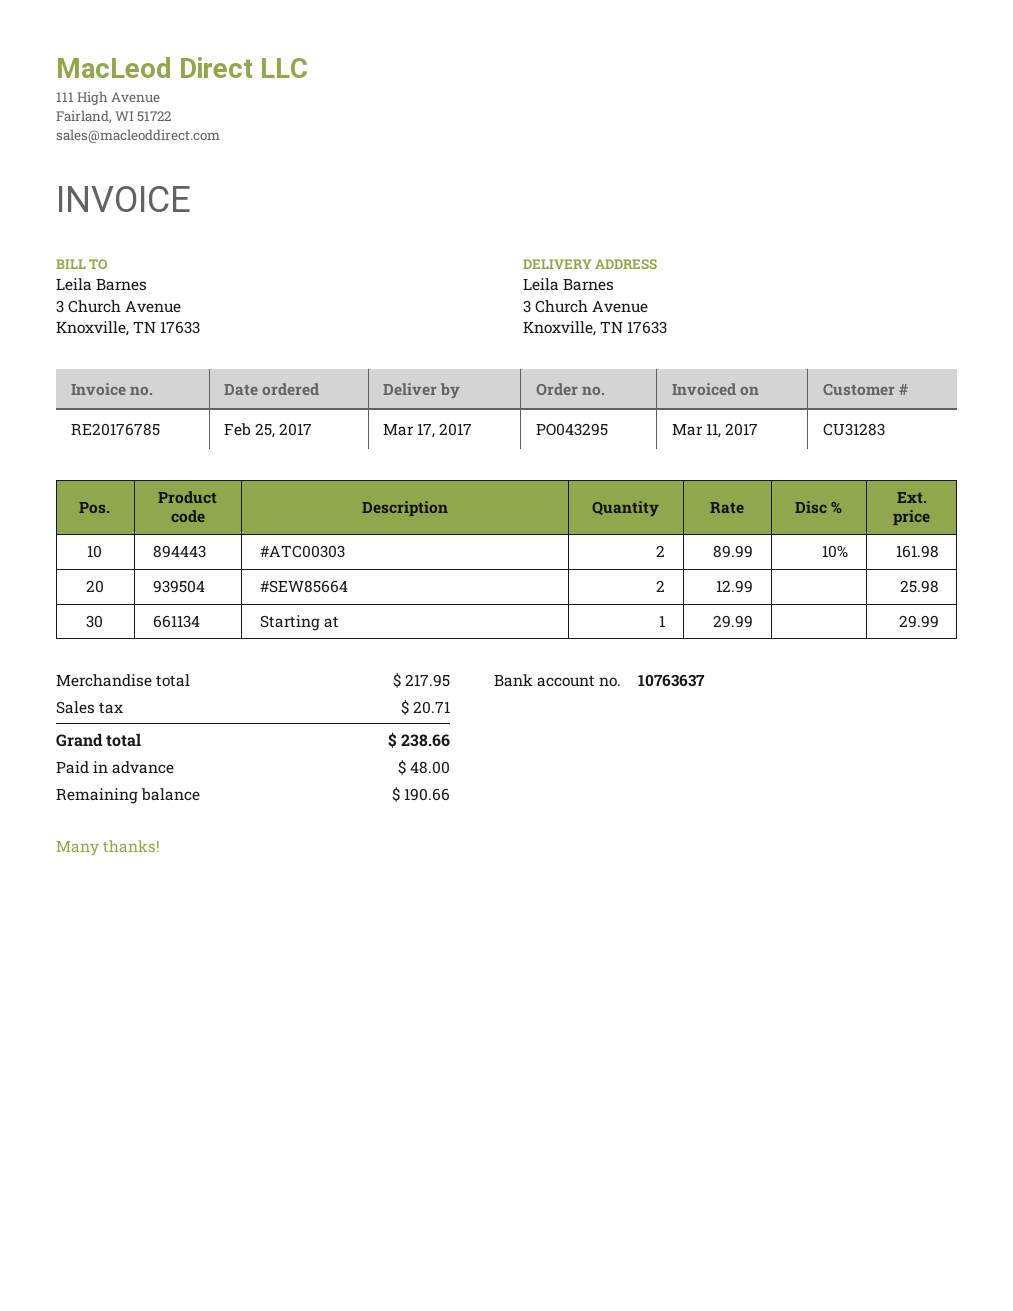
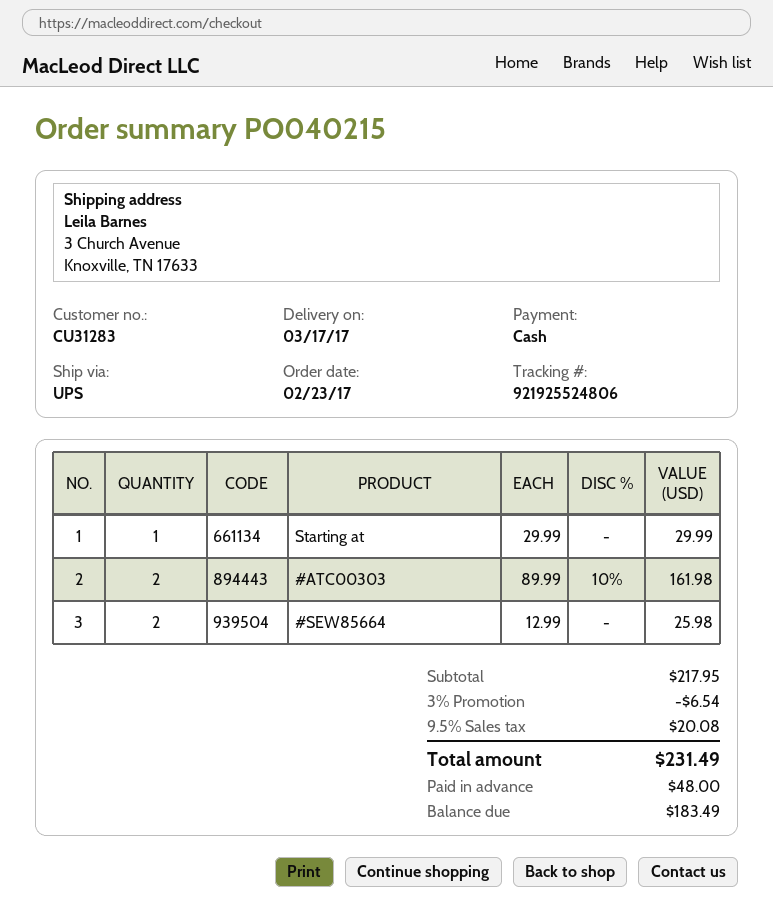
order number: PO043295 -> PO040215
order date: 2017-02-25 -> 2017-02-23
discount: none -> 3% = 6.54
tax: 20.71 -> 20.08
total: 238.66 -> 231.49
balance: 190.66 -> 183.49

